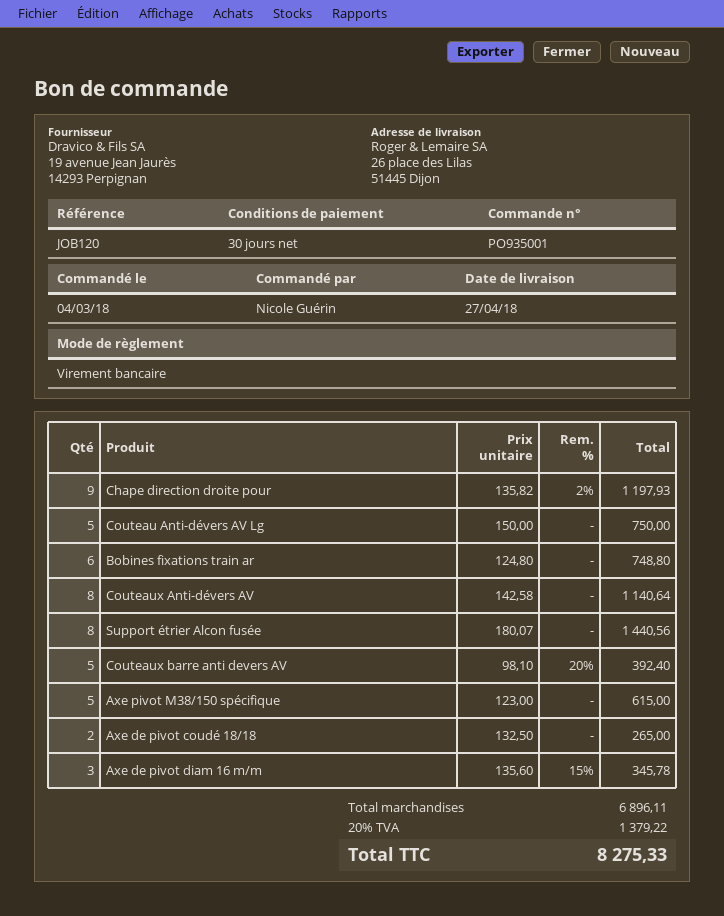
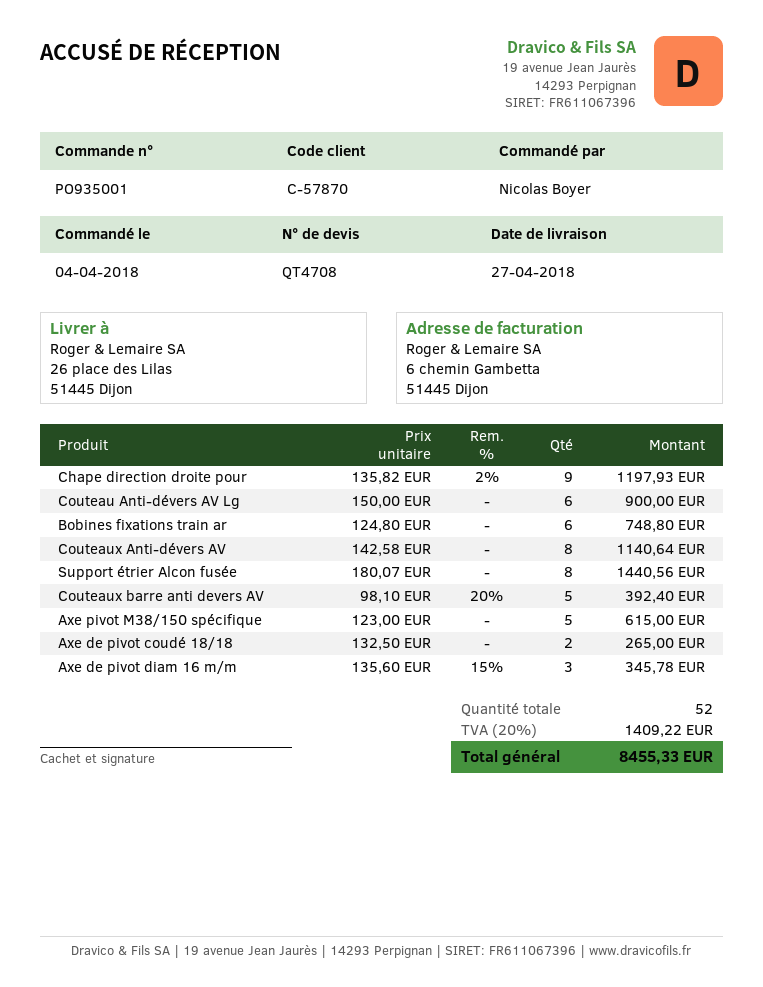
order date: 2018-03-04 -> 2018-04-04
ordered by: Nicole Guérin -> Nicolas Boyer
Couteau Anti-dévers AV Lg: 5 x 150.00 = 750.00 -> 6 x 150.00 = 900.00
tax: 20% = 1379.22 -> 20% = 1409.22
total: 8275.33 -> 8455.33

